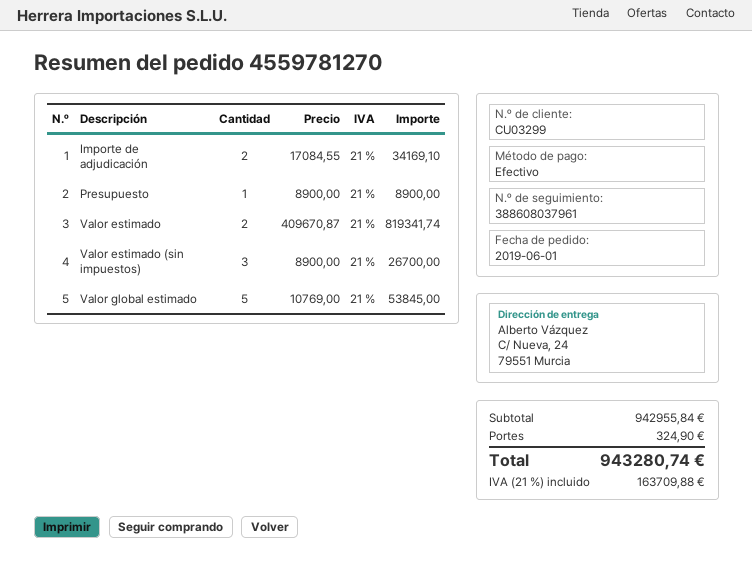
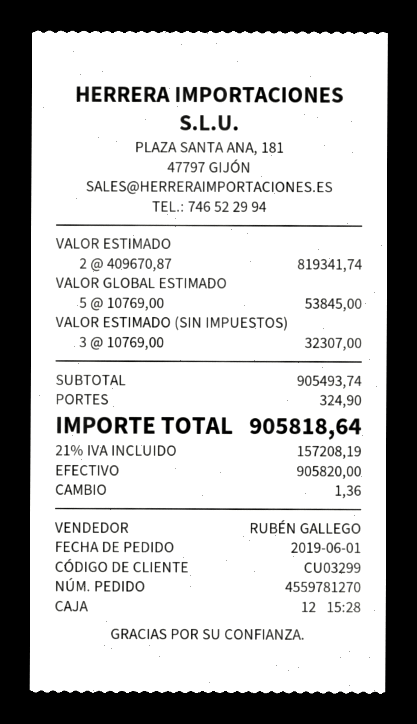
Importe de adjudicación: 2 x 17084.55 = 34169.10 -> none
Presupuesto: 1 x 8900.00 = 8900.00 -> none
Valor estimado (sin impuestos): 3 x 8900.00 = 26700.00 -> 3 x 10769.00 = 32307.00
subtotal: 942955.84 -> 905493.74
tax: 21% = 163709.88 -> 21% = 157208.19
total: 943280.74 -> 905818.64

